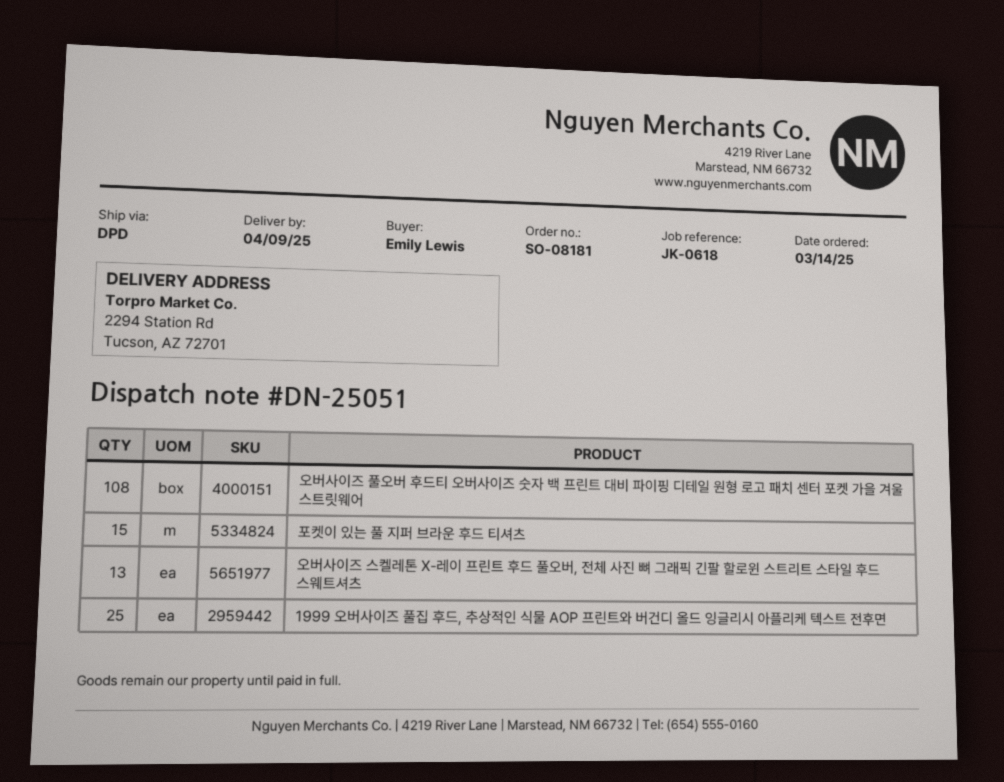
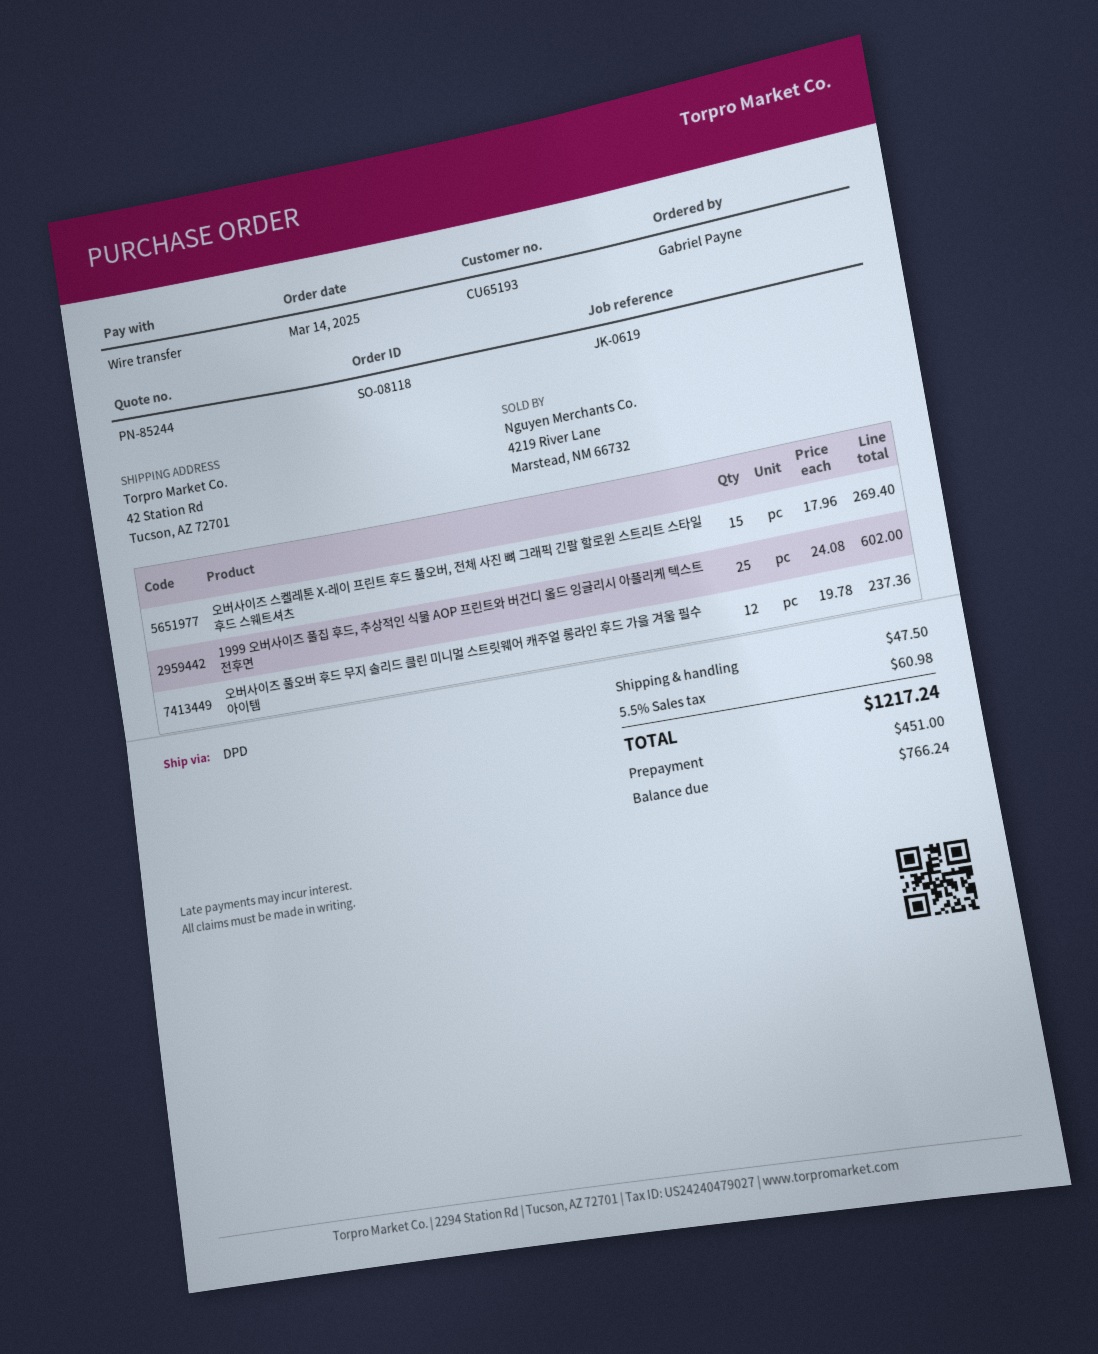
order number: SO-08181 -> SO-08118
reference: JK-0618 -> JK-0619
ordered by: Emily Lewis -> Gabriel Payne
ship to: 2294 Station Rd, Tucson, AZ 72701 -> 42 Station Rd, Tucson, AZ 72701
오버사이즈 풀오버 후드티 오버사이즈 숫자 백 프린트 대비 파이핑 디테일 원형 로고 패치 센터 포켓 가을 겨울 스트릿웨어: 108 -> none
포켓이 있는 풀 지퍼 브라운 후드 티셔츠: 15 -> none
오버사이즈 스켈레톤 X-레이 프린트 후드 풀오버, 전체 사진 뼈 그래픽 긴팔 할로윈 스트리트 스타일 후드 스웨트셔츠: 13 -> 15
오버사이즈 풀오버 후드 무지 솔리드 클린 미니멀 스트릿웨어 캐주얼 롱라인 후드 가을 겨울 필수 아이템: none -> 12

